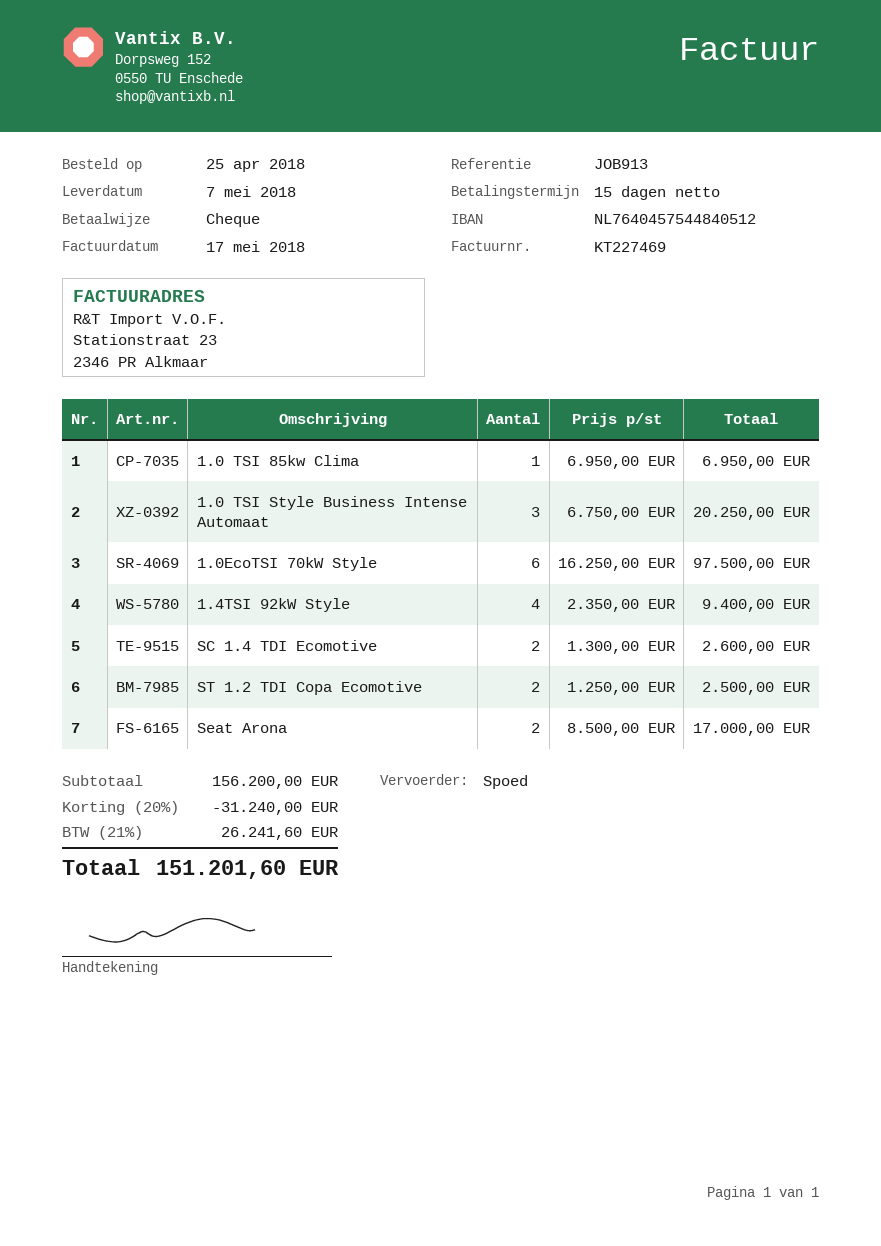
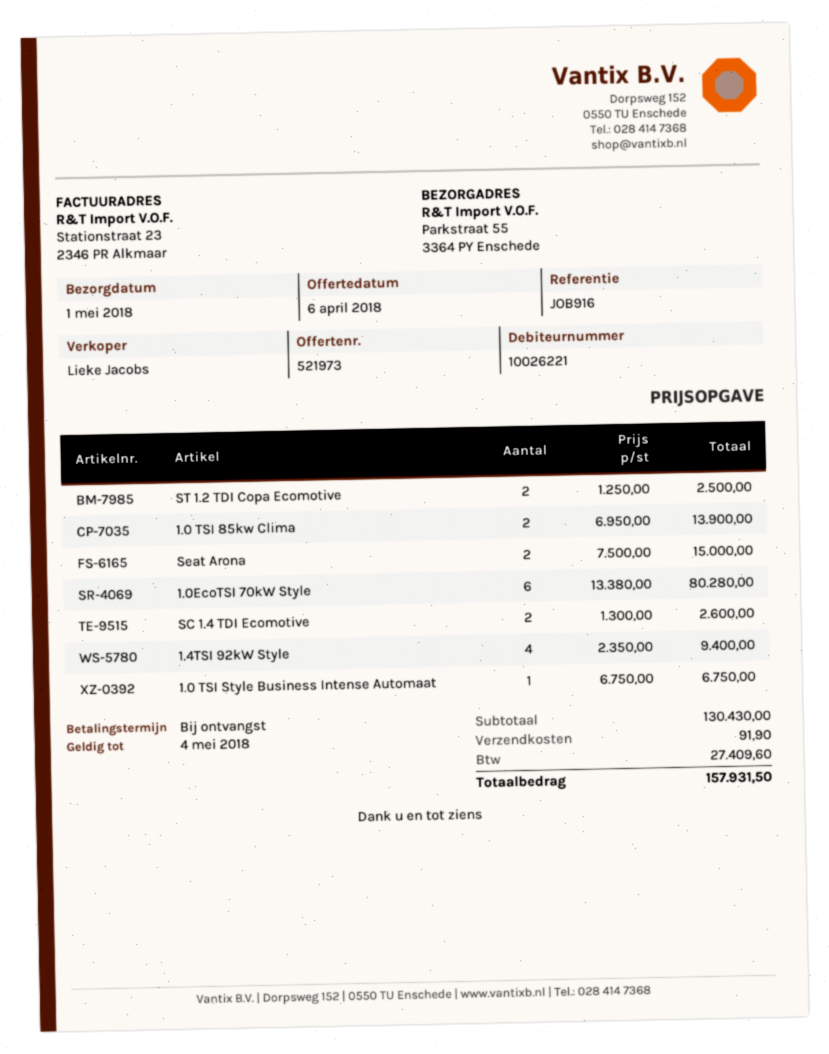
delivery date: 2018-05-07 -> 2018-05-01
payment terms: 15 days -> on receipt
reference: JOB913 -> JOB916
1.0 TSI 85kw Clima: 1 x 6950.00 = 6950.00 -> 2 x 6950.00 = 13900.00
1.0 TSI Style Business Intense Automaat: 3 x 6750.00 = 20250.00 -> 1 x 6750.00 = 6750.00
1.0EcoTSI 70kW Style: 6 x 16250.00 = 97500.00 -> 6 x 13380.00 = 80280.00
Seat Arona: 2 x 8500.00 = 17000.00 -> 2 x 7500.00 = 15000.00
subtotal: 156200.00 -> 130430.00
discount: 20% = 31240.00 -> none
shipping: none -> 91.90
tax: 26241.60 -> 27409.60
total: 151201.60 -> 157931.50

